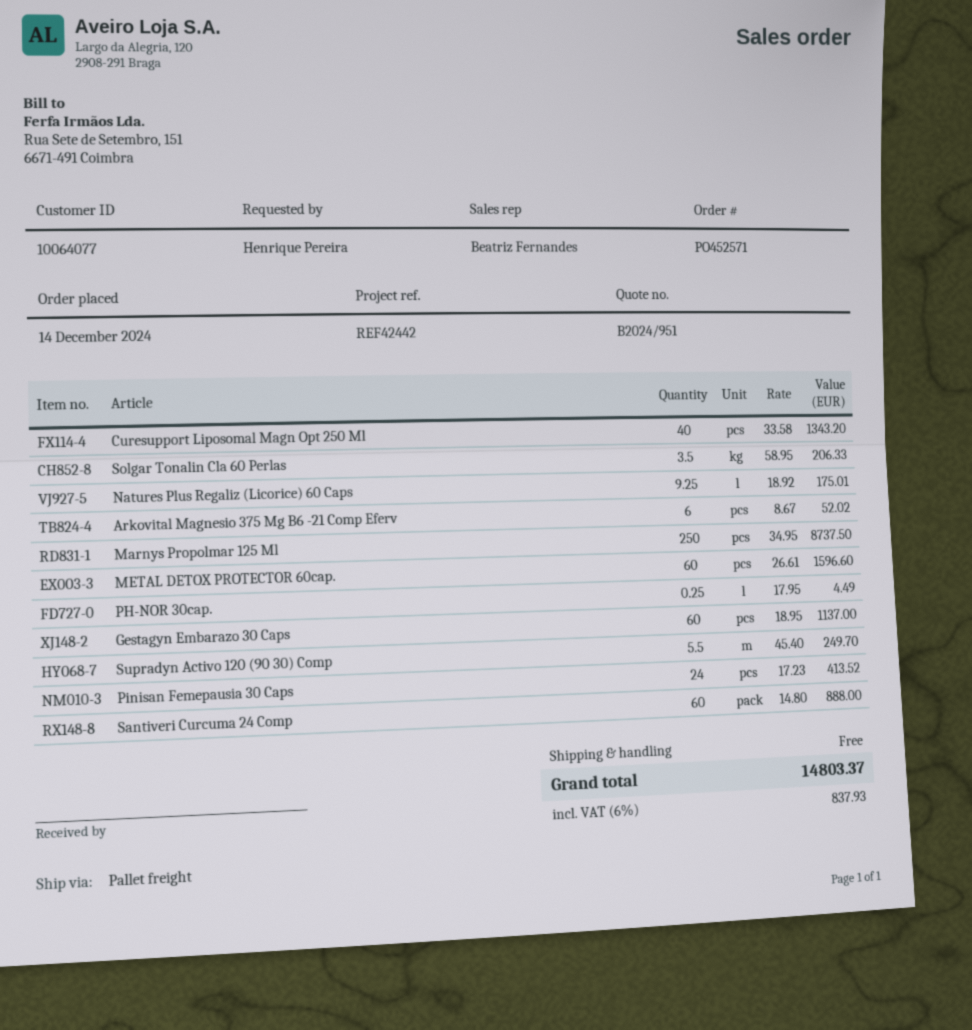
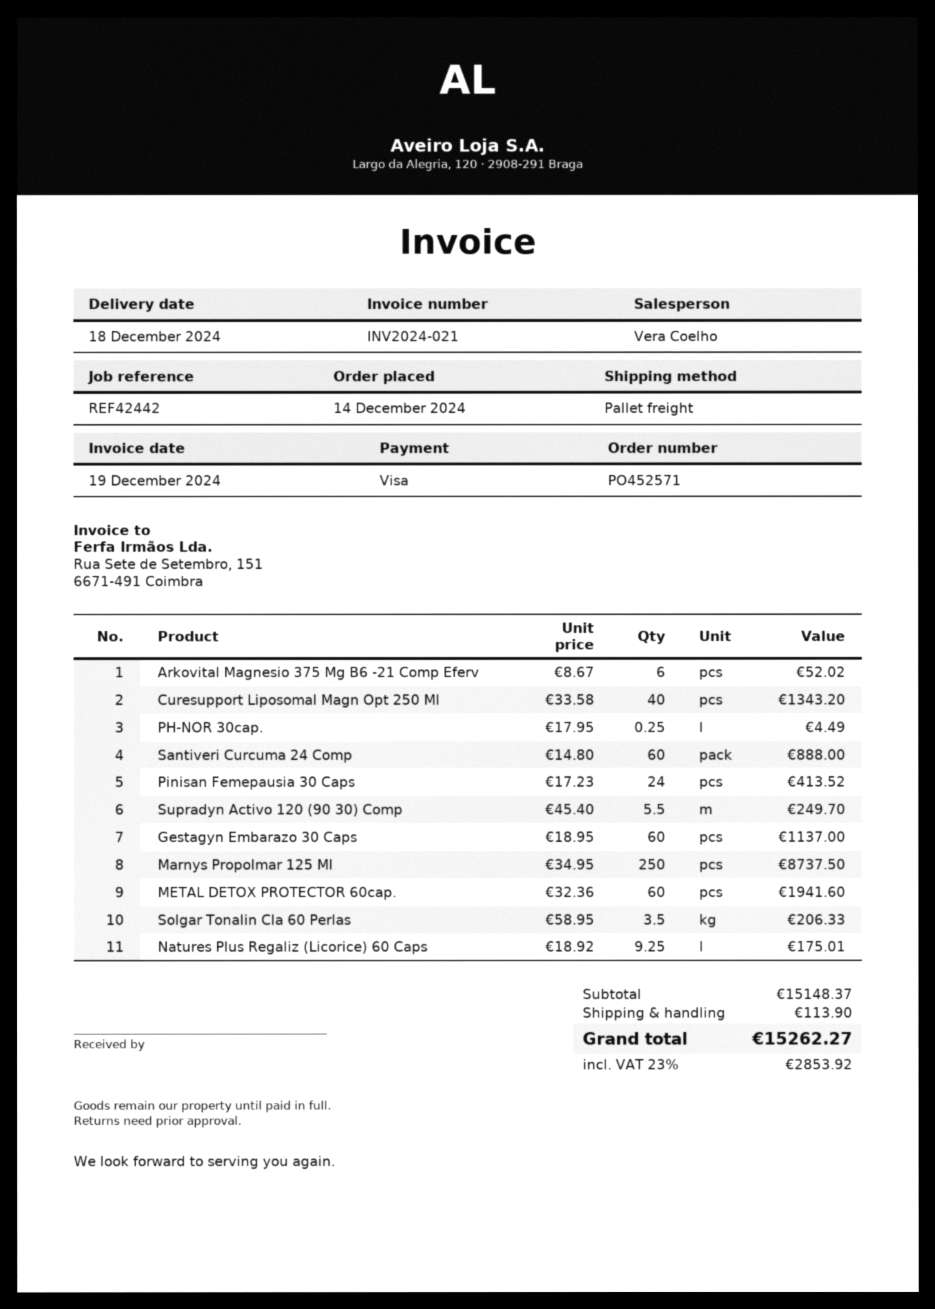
sales rep: Beatriz Fernandes -> Vera Coelho
METAL DETOX PROTECTOR 60cap.: 60 x 26.61 = 1596.60 -> 60 x 32.36 = 1941.60
shipping: 0.00 -> 113.90
tax: 6% = 837.93 -> 23% = 2853.92
total: 14803.37 -> 15262.27

